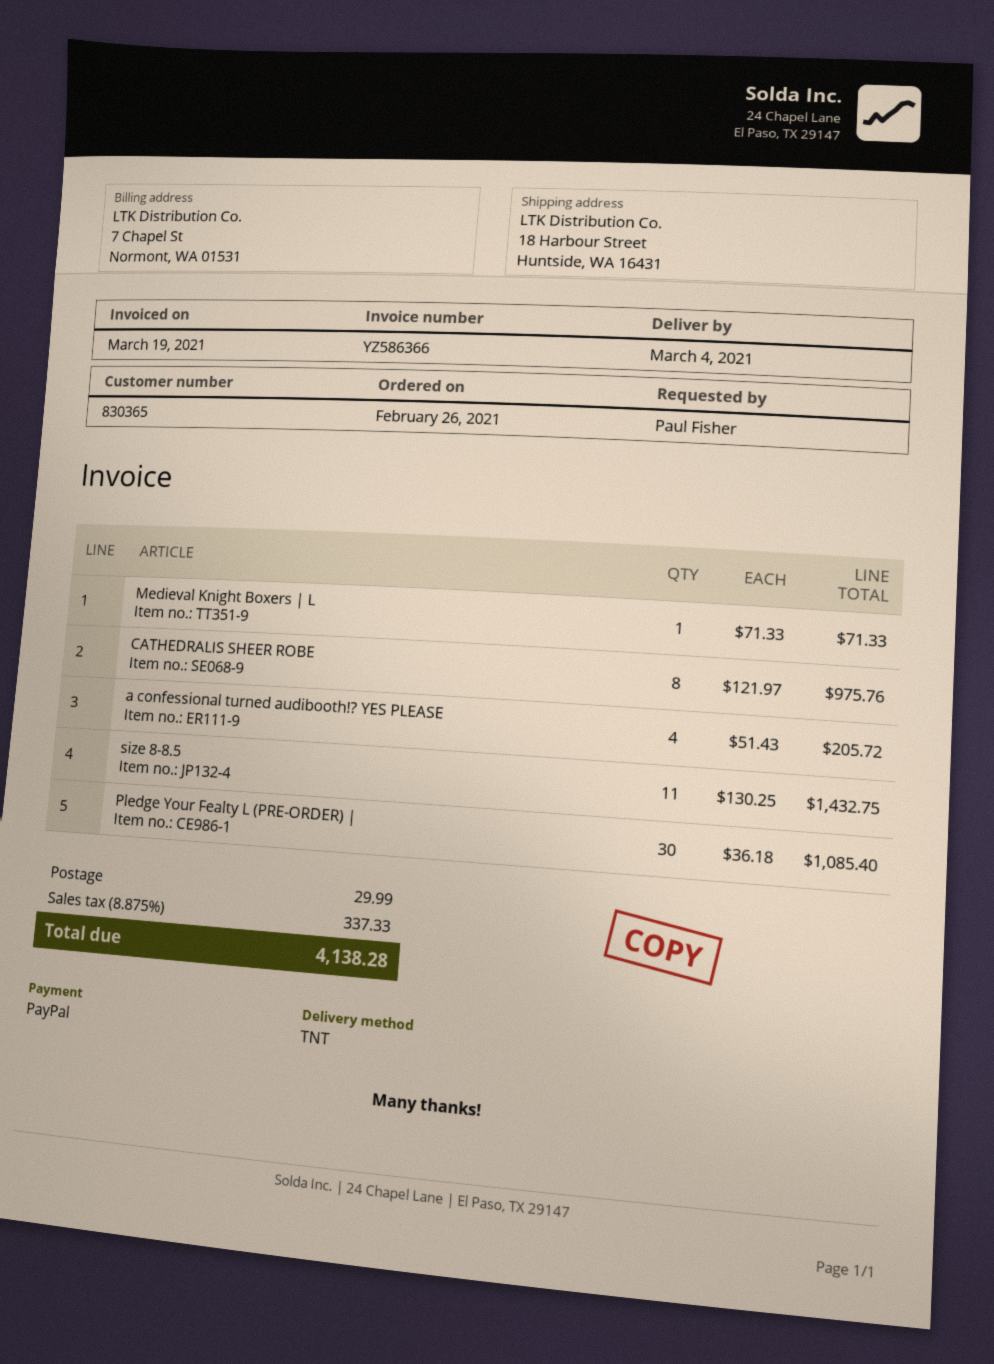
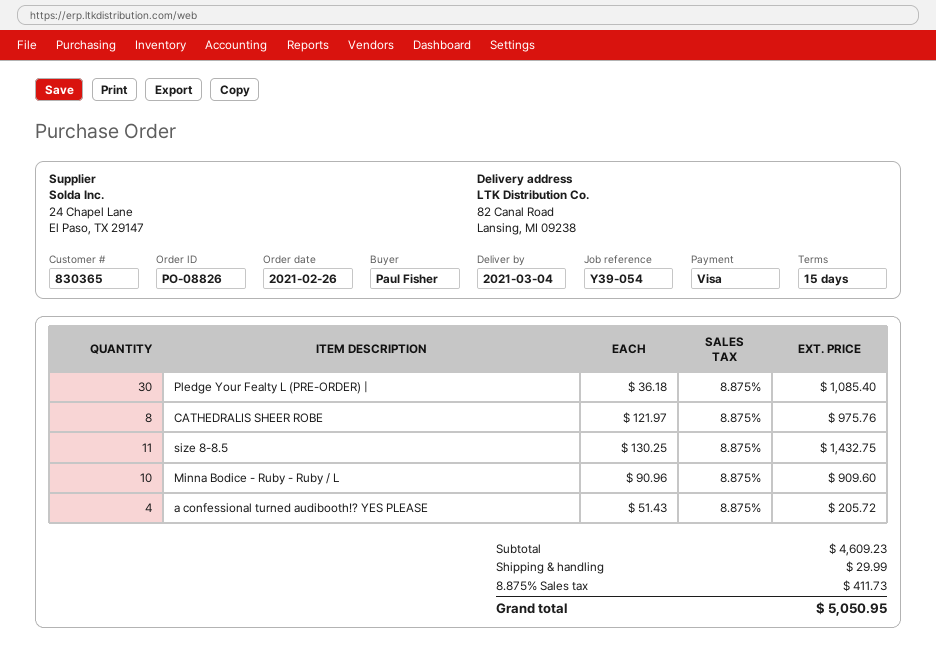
payment method: PayPal -> Visa
ship to: 18 Harbour Street, Huntside, WA 16431 -> 82 Canal Road, Lansing, MI 09238
Medieval Knight Boxers | L: 1 x 71.33 = 71.33 -> none
Minna Bodice - Ruby - Ruby / L: none -> 10 x 90.96 = 909.60
tax: 8.875% = 337.33 -> 8.875% = 411.73
total: 4138.28 -> 5050.95

